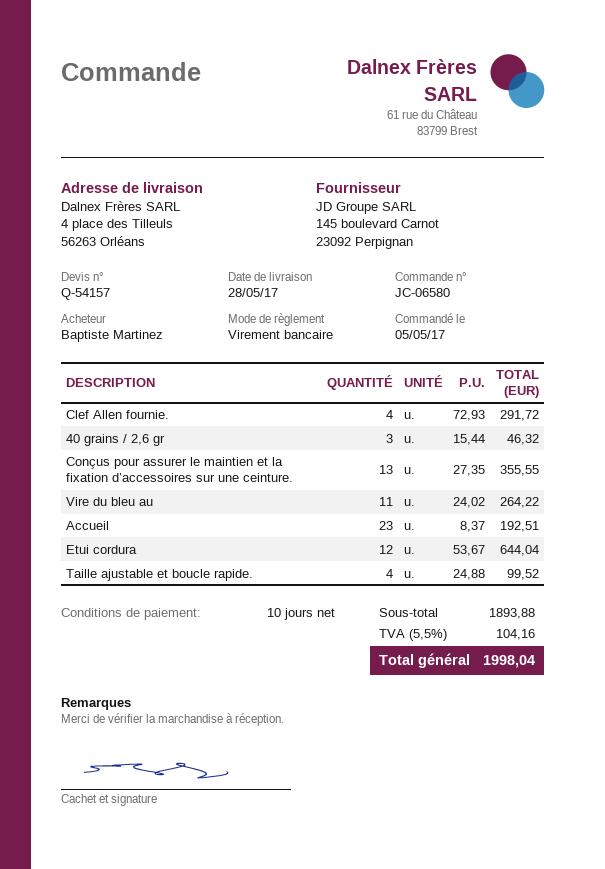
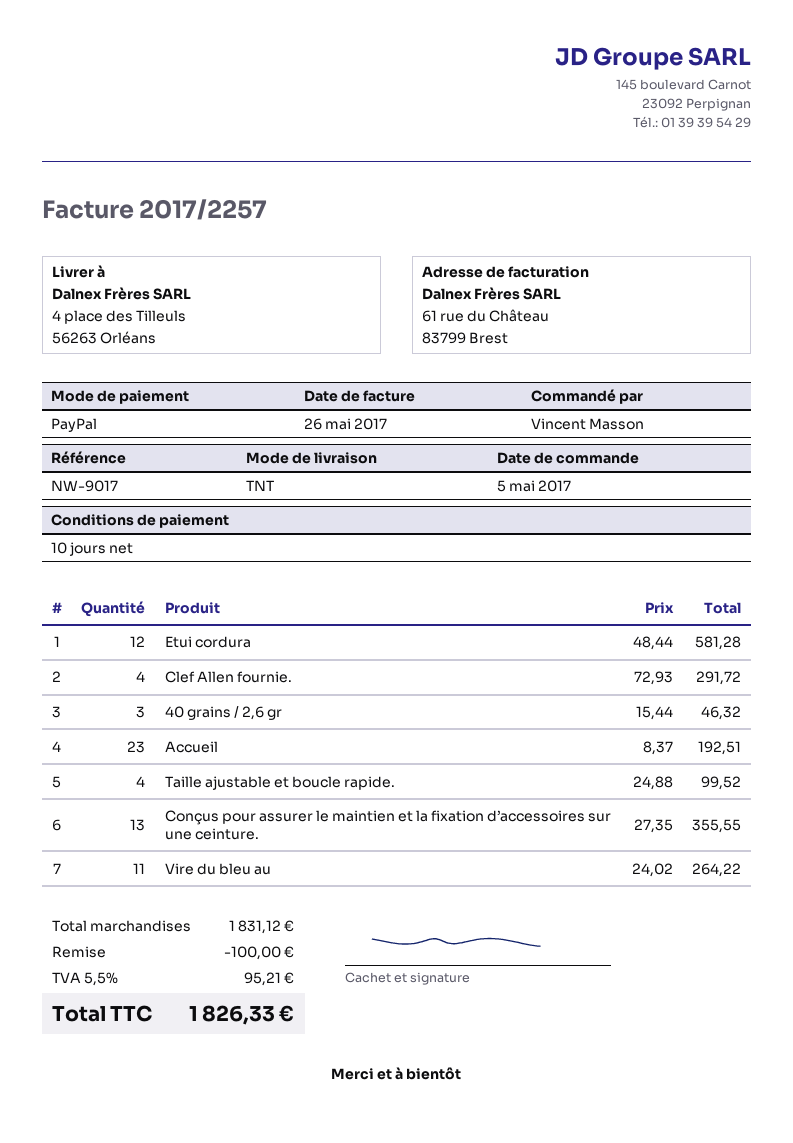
ordered by: Baptiste Martinez -> Vincent Masson
payment method: bank transfer -> PayPal
Etui cordura: 12 x 53.67 = 644.04 -> 12 x 48.44 = 581.28
subtotal: 1893.88 -> 1831.12
discount: none -> 100.00
tax: 5.5% = 104.16 -> 5.5% = 95.21
total: 1998.04 -> 1826.33

